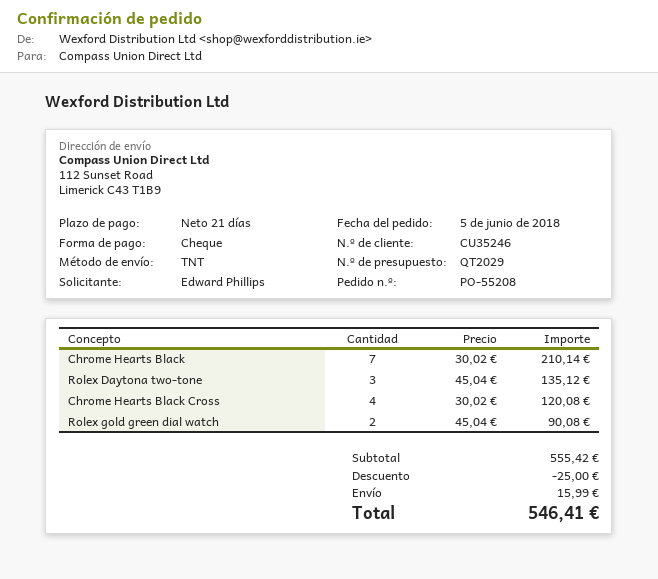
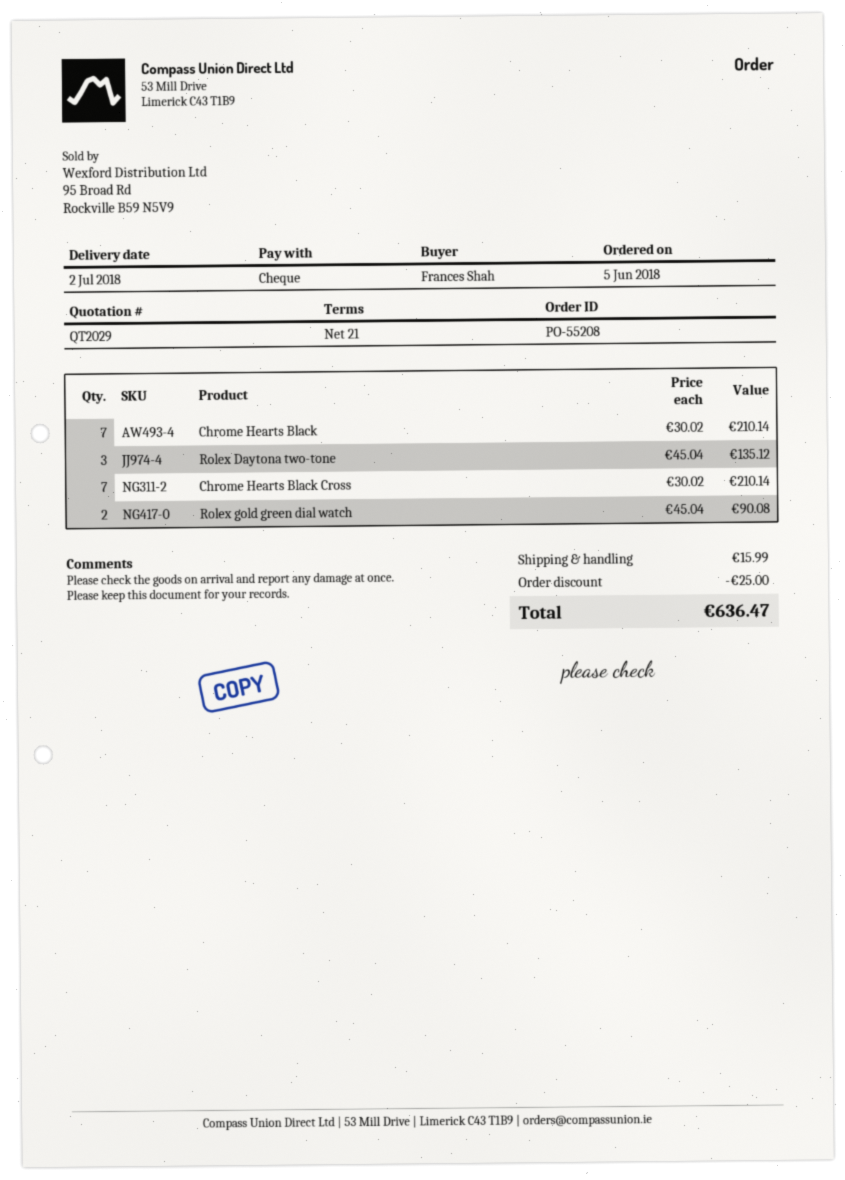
ordered by: Edward Phillips -> Frances Shah
Chrome Hearts Black Cross: 4 x 30.02 = 120.08 -> 7 x 30.02 = 210.14
total: 546.41 -> 636.47

